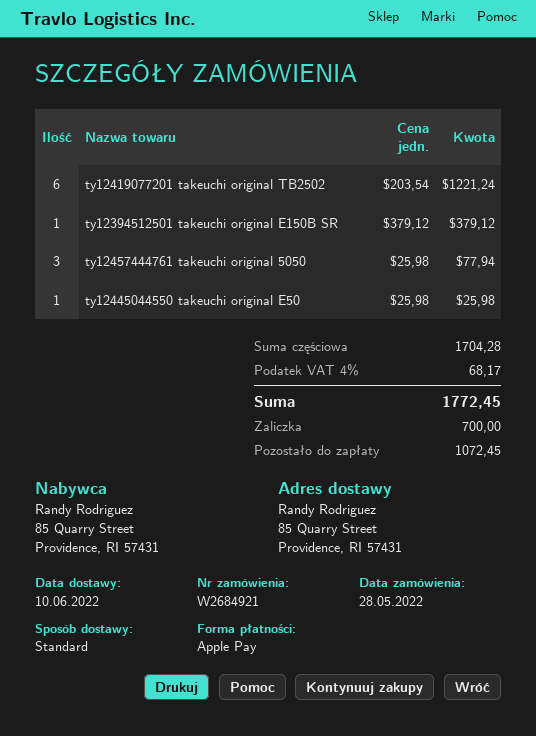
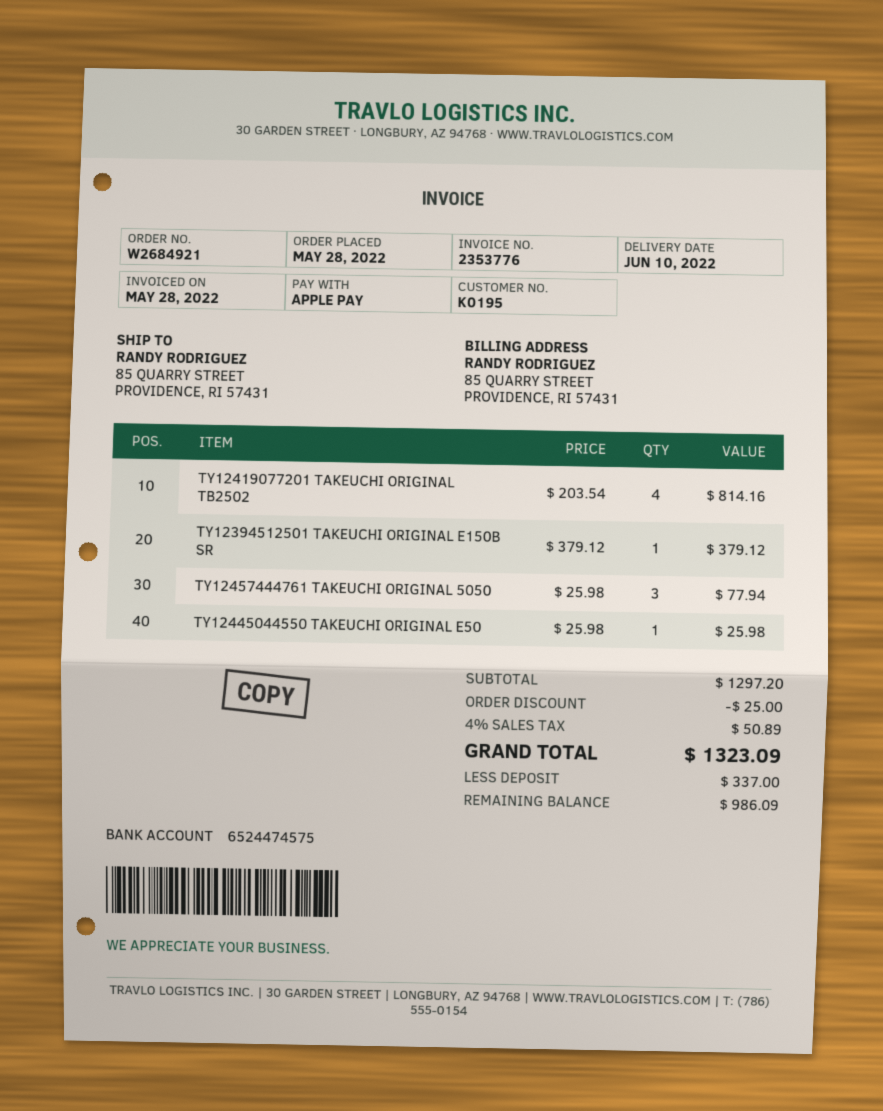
ty12419077201 takeuchi original TB2502: 6 x 203.54 = 1221.24 -> 4 x 203.54 = 814.16
subtotal: 1704.28 -> 1297.20
discount: none -> 25.00
tax: 4% = 68.17 -> 4% = 50.89
total: 1772.45 -> 1323.09
deposit: 700.00 -> 337.00
balance: 1072.45 -> 986.09

